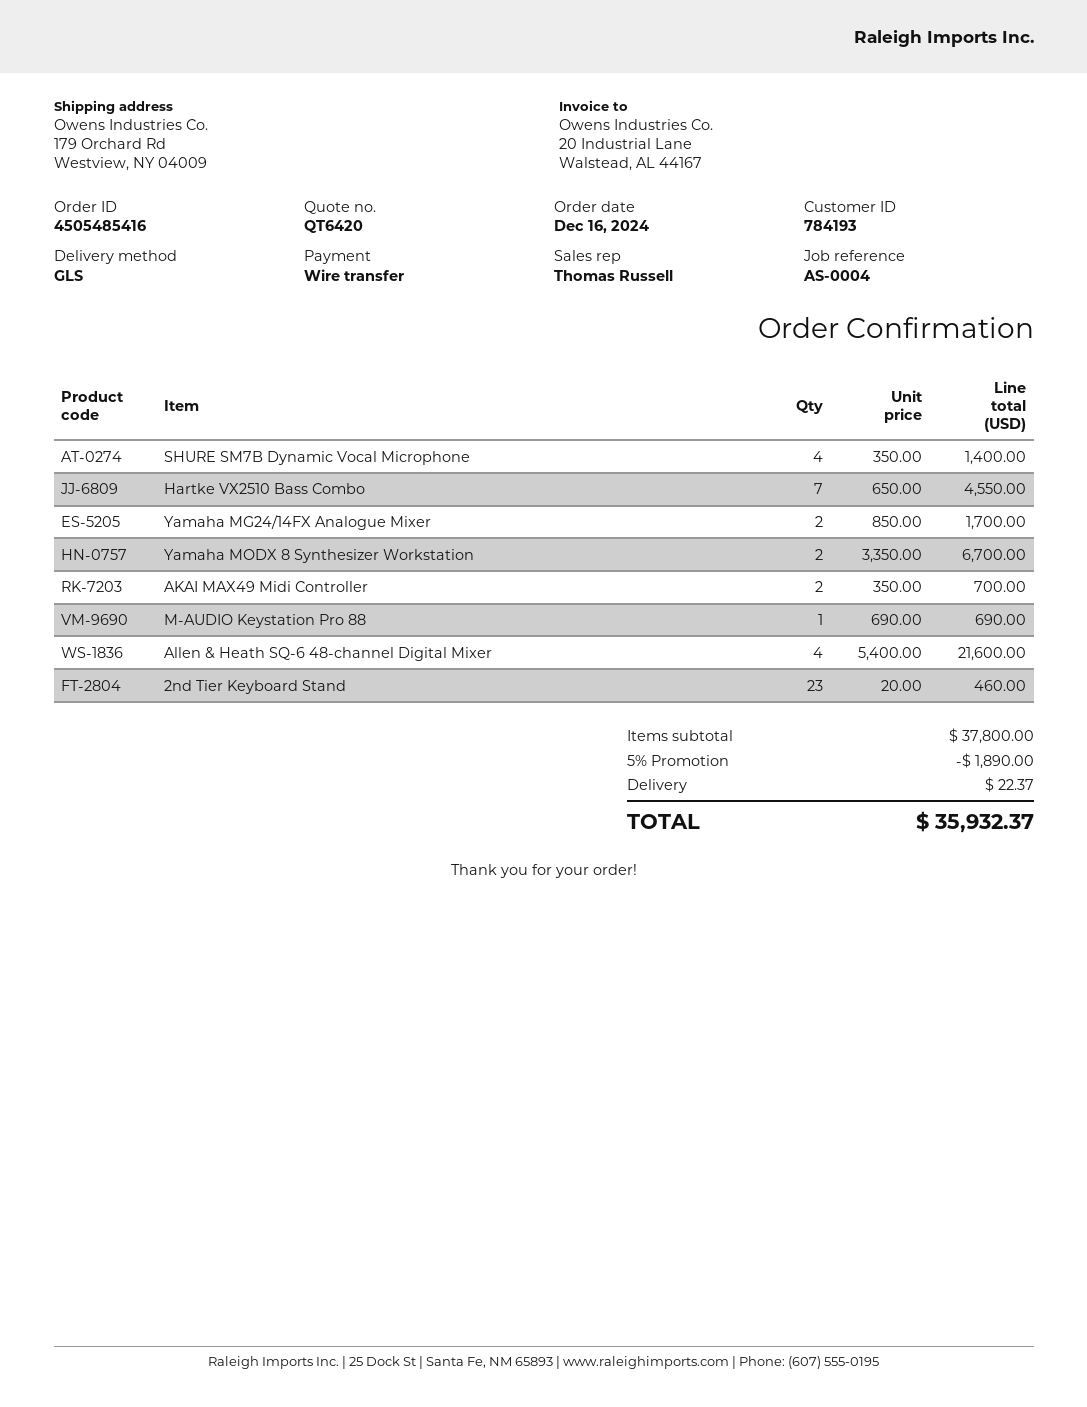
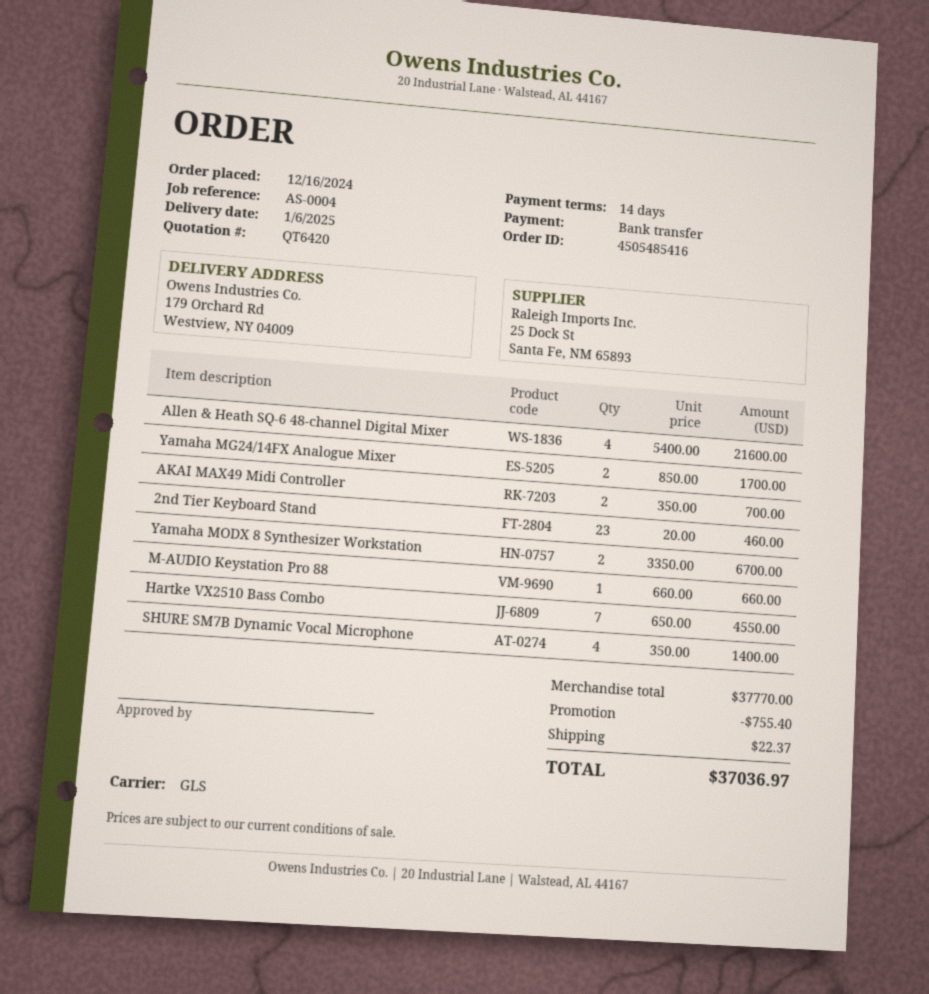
M-AUDIO Keystation Pro 88: 1 x 690.00 = 690.00 -> 1 x 660.00 = 660.00
subtotal: 37800.00 -> 37770.00
discount: 1890.00 -> 755.40
total: 35932.37 -> 37036.97

